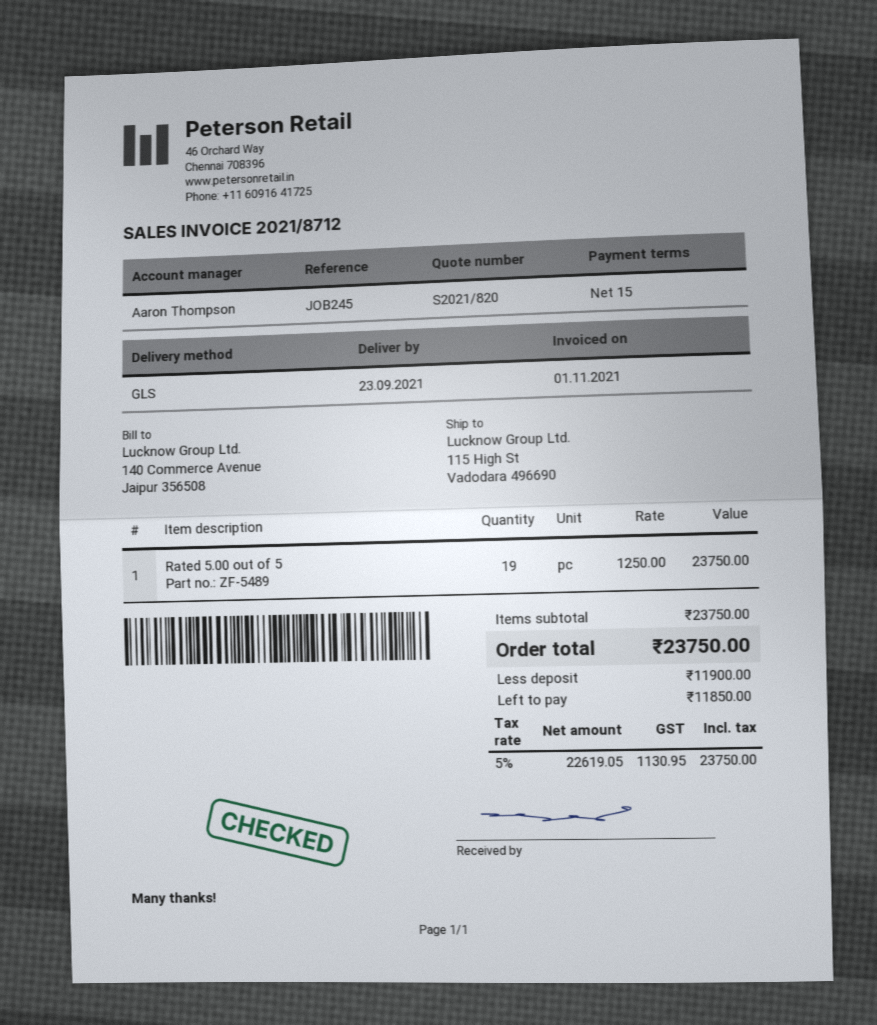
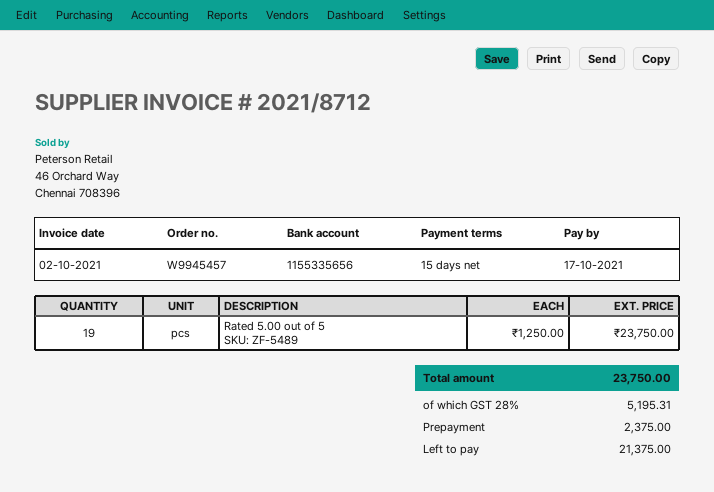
invoice date: 2021-11-01 -> 2021-10-02
tax: 5% = 1130.95 -> 28% = 5195.31
deposit: 11900.00 -> 2375.00
balance: 11850.00 -> 21375.00

